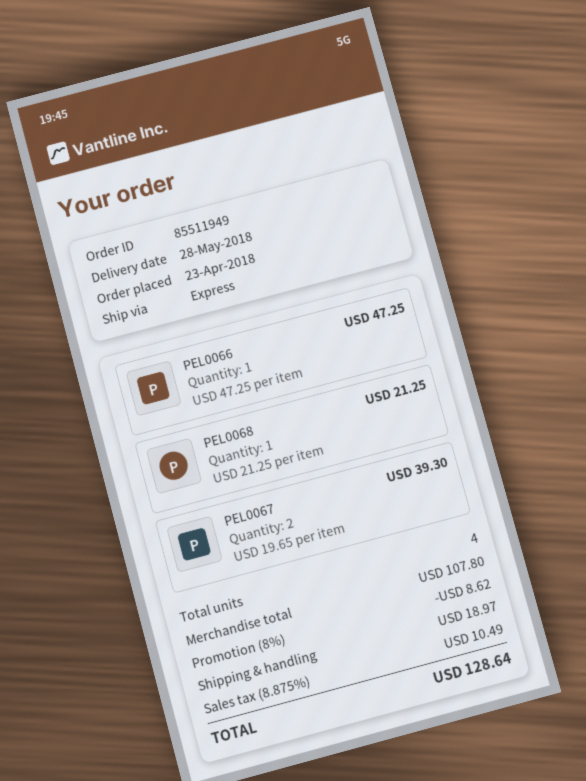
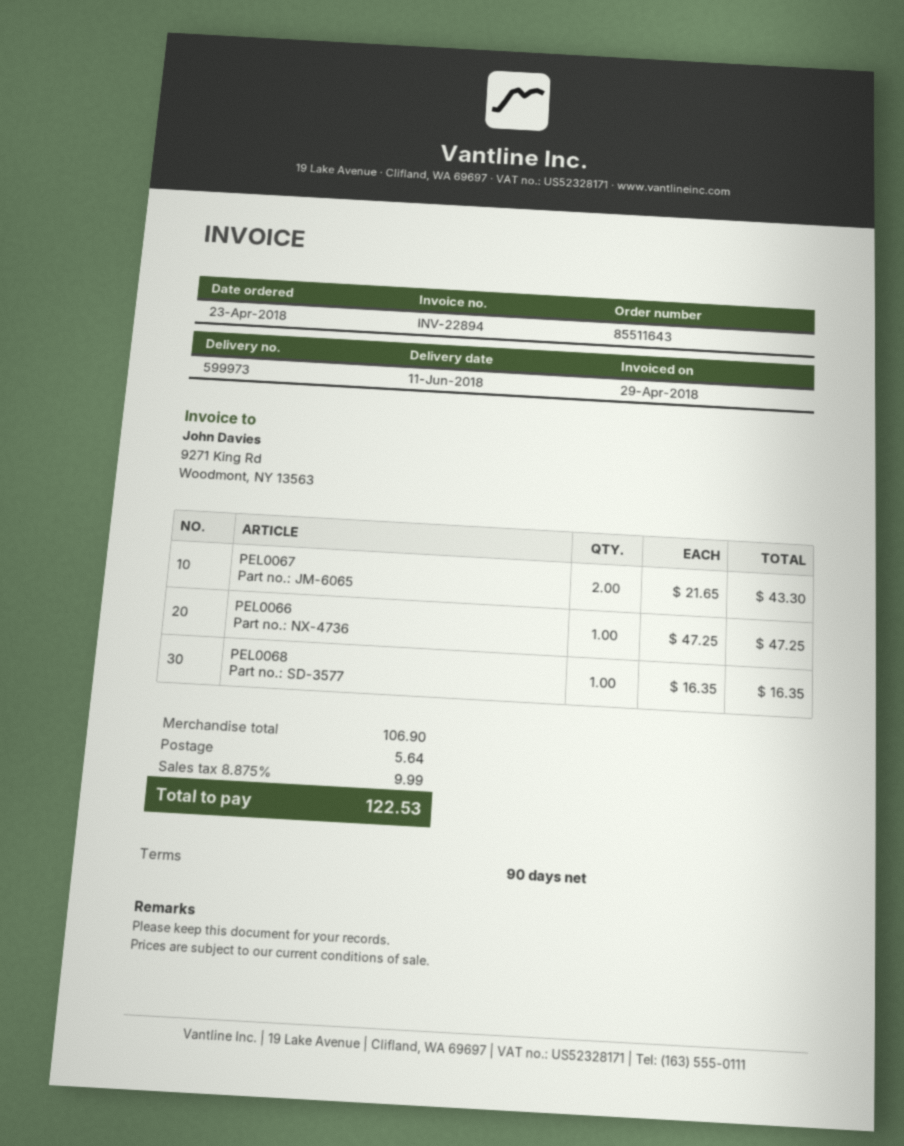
order number: 85511949 -> 85511643
delivery date: 2018-05-28 -> 2018-06-11
PEL0068: 1 x 21.25 = 21.25 -> 1 x 16.35 = 16.35
PEL0067: 2 x 19.65 = 39.30 -> 2 x 21.65 = 43.30
subtotal: 107.80 -> 106.90
discount: 8% = 8.62 -> none
shipping: 18.97 -> 5.64
tax: 8.875% = 10.49 -> 8.875% = 9.99
total: 128.64 -> 122.53

